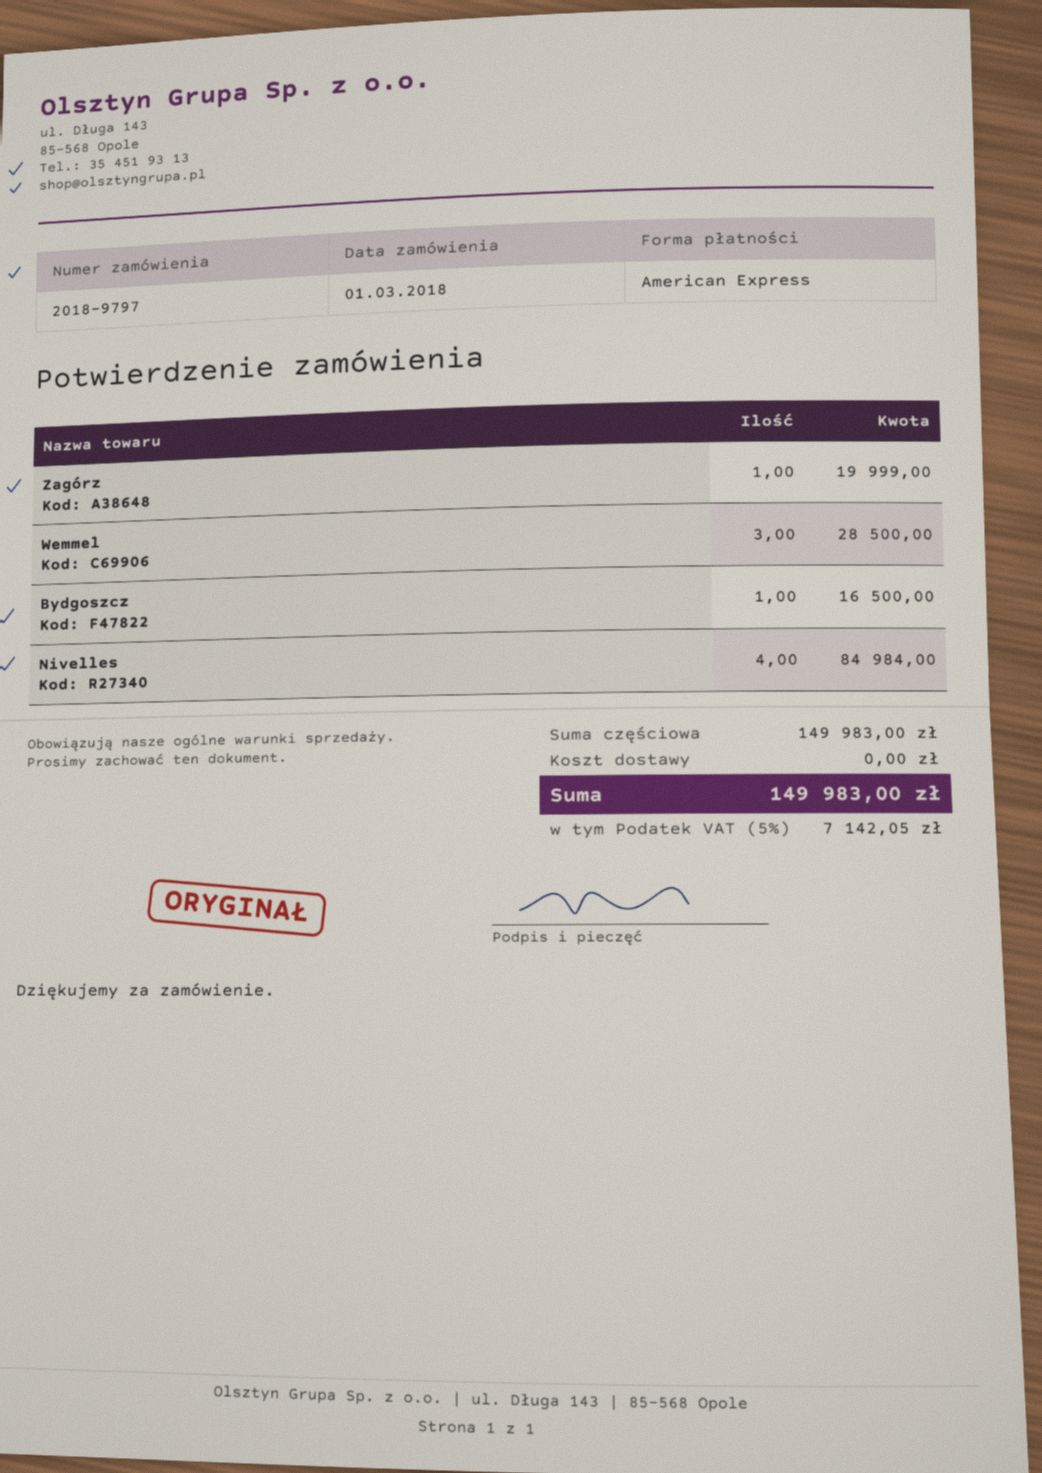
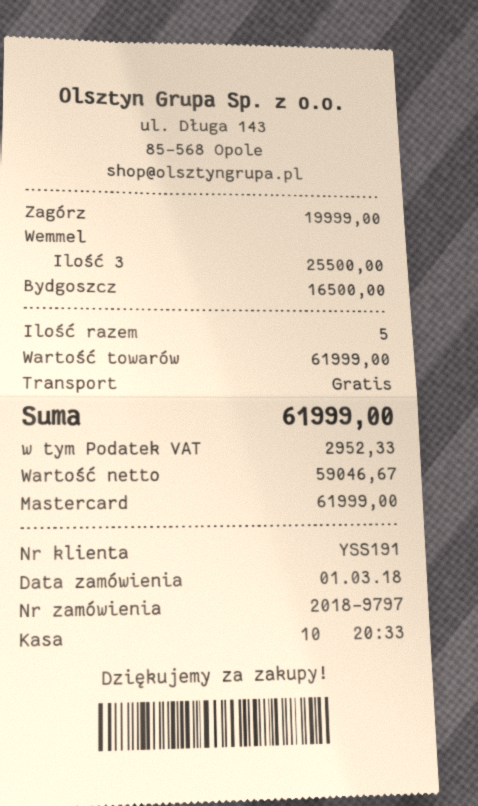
payment method: American Express -> Mastercard
Wemmel: 3 for 28500.00 -> 3 for 25500.00
Nivelles: 4 for 84984.00 -> none
subtotal: 149983.00 -> 61999.00
tax: 7142.05 -> 2952.33
total: 149983.00 -> 61999.00

